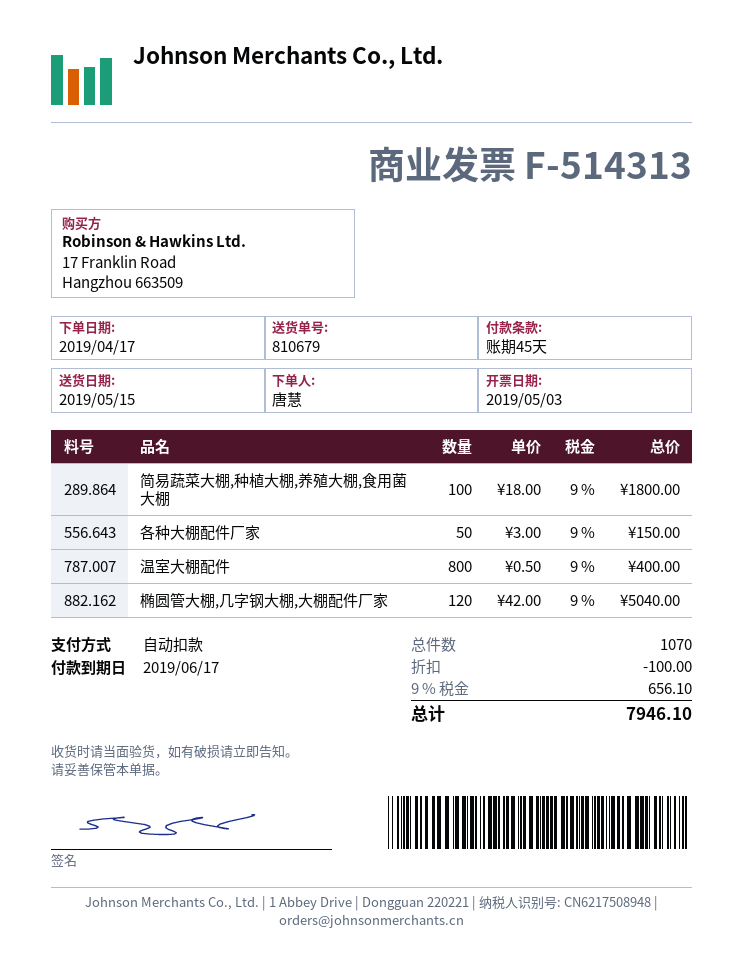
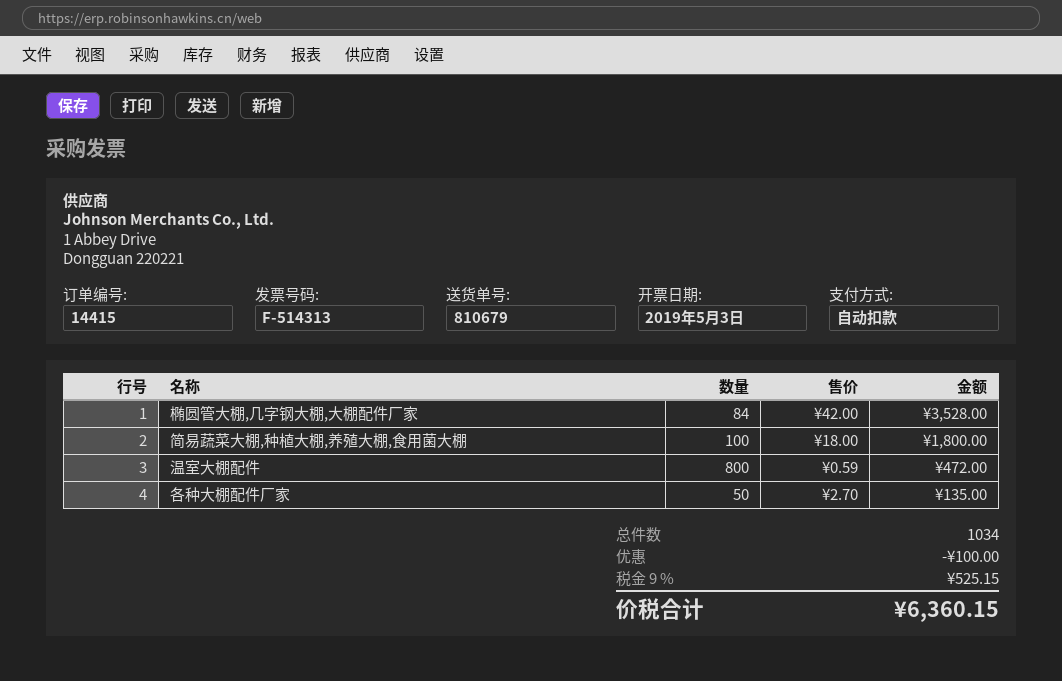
各种大棚配件厂家: 50 x 3.00 = 150.00 -> 50 x 2.70 = 135.00
温室大棚配件: 800 x 0.50 = 400.00 -> 800 x 0.59 = 472.00
椭圆管大棚,几字钢大棚,大棚配件厂家: 120 x 42.00 = 5040.00 -> 84 x 42.00 = 3528.00
total quantity: 1070 -> 1034
tax: 9% = 656.10 -> 9% = 525.15
total: 7946.10 -> 6360.15

